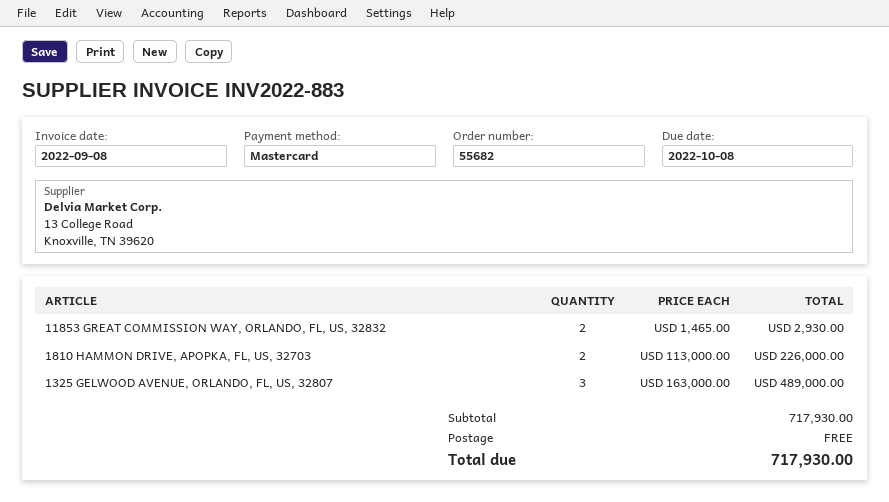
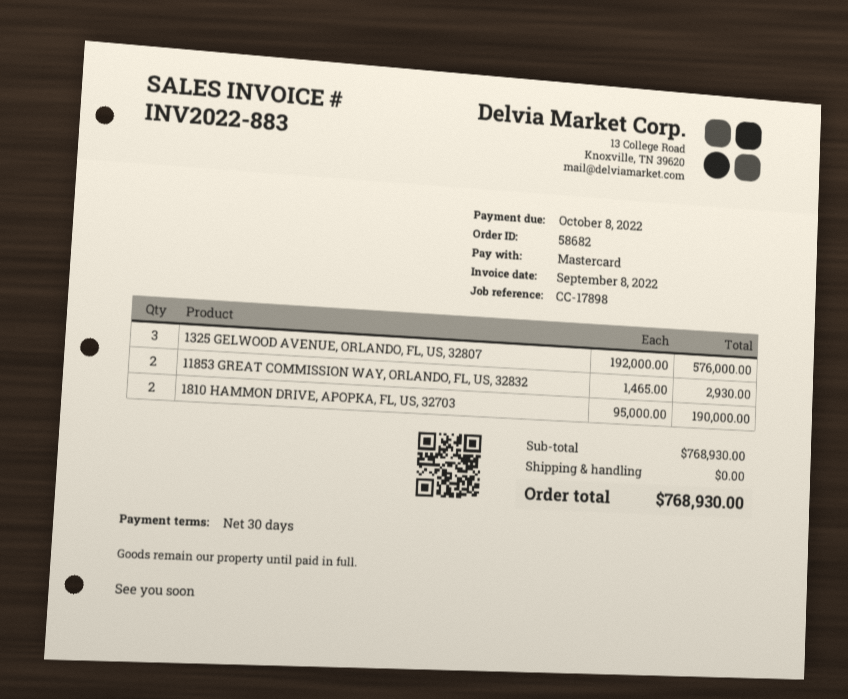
order number: 55682 -> 58682
1810 HAMMON DRIVE, APOPKA, FL, US, 32703: 2 x 113000.00 = 226000.00 -> 2 x 95000.00 = 190000.00
1325 GELWOOD AVENUE, ORLANDO, FL, US, 32807: 3 x 163000.00 = 489000.00 -> 3 x 192000.00 = 576000.00
subtotal: 717930.00 -> 768930.00
total: 717930.00 -> 768930.00

